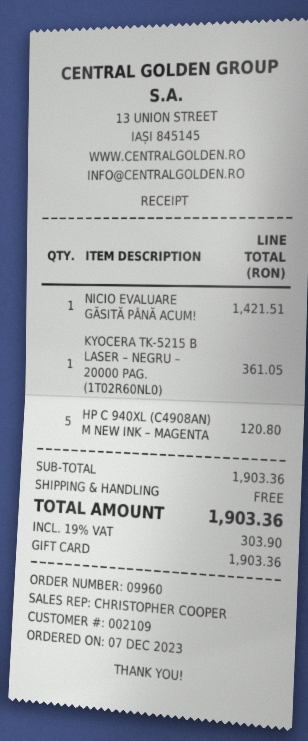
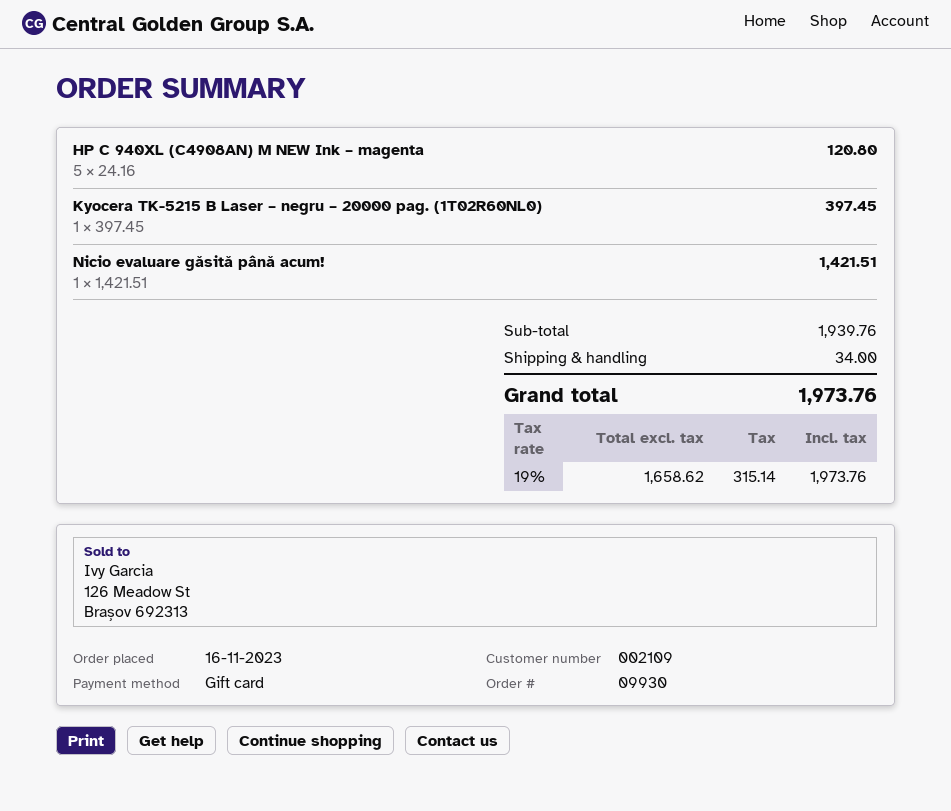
order number: 09960 -> 09930
order date: 2023-12-07 -> 2023-11-16
KYOCERA TK-5215 B LASER – NEGRU – 20000 PAG. (1T02R60NL0): 1 for 361.05 -> 1 for 397.45
subtotal: 1903.36 -> 1939.76
shipping: 0.00 -> 34.00
tax: 19% = 303.90 -> 19% = 315.14
total: 1903.36 -> 1973.76

